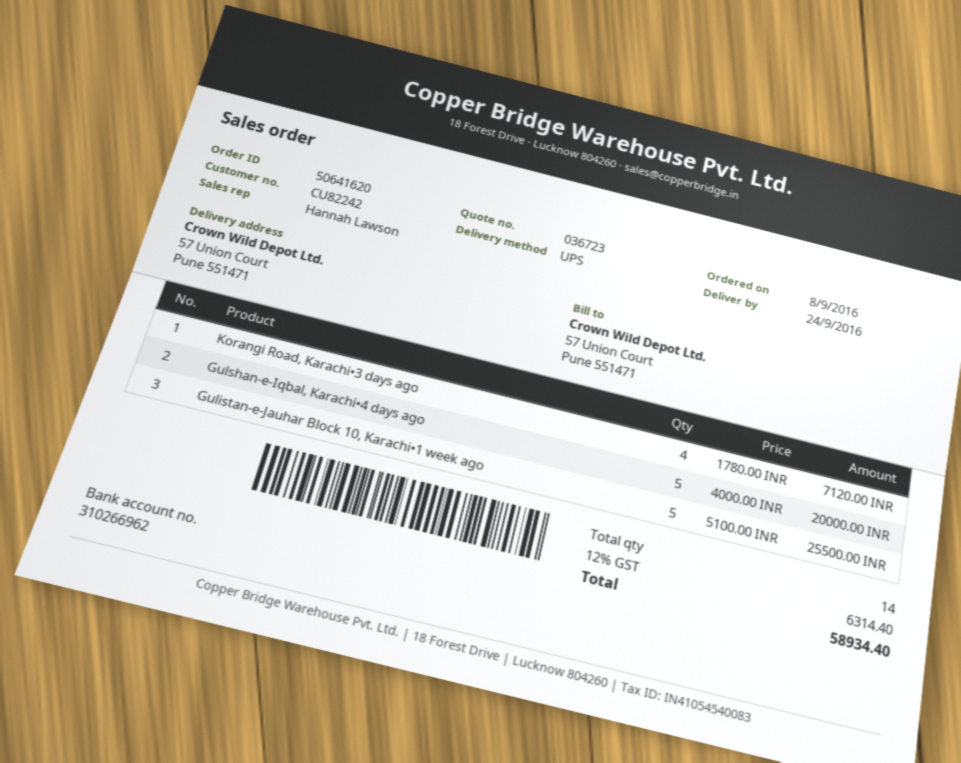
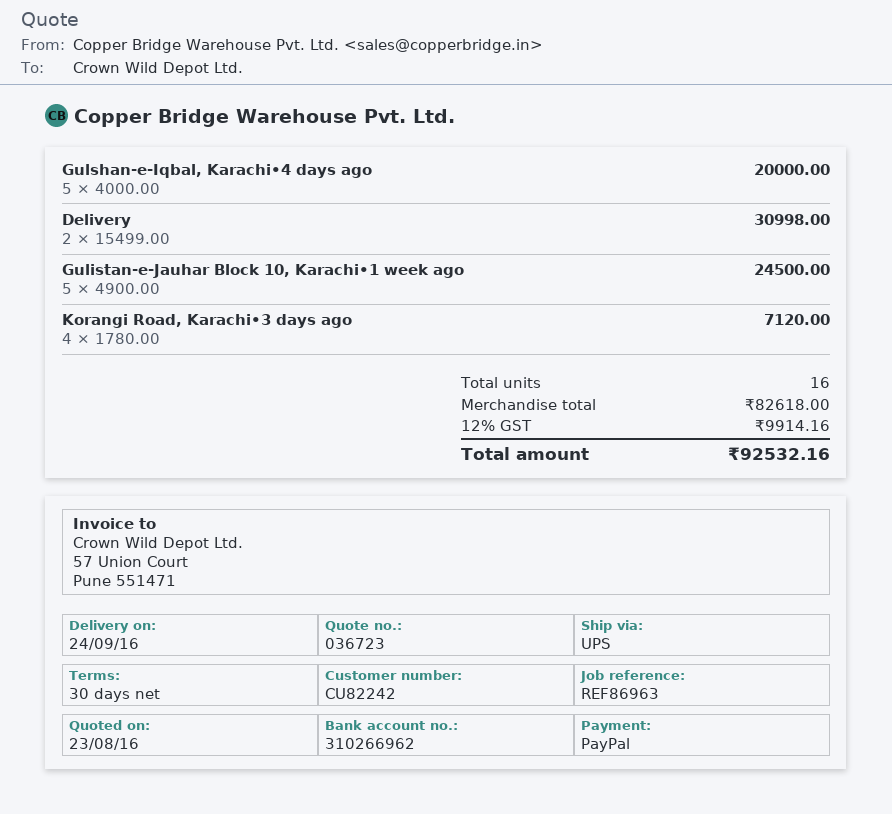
Gulistan-e-Jauhar Block 10, Karachi•1 week ago: 5 x 5100.00 = 25500.00 -> 5 x 4900.00 = 24500.00
Delivery: none -> 2 x 15499.00 = 30998.00
total quantity: 14 -> 16
tax: 12% = 6314.40 -> 12% = 9914.16
total: 58934.40 -> 92532.16

